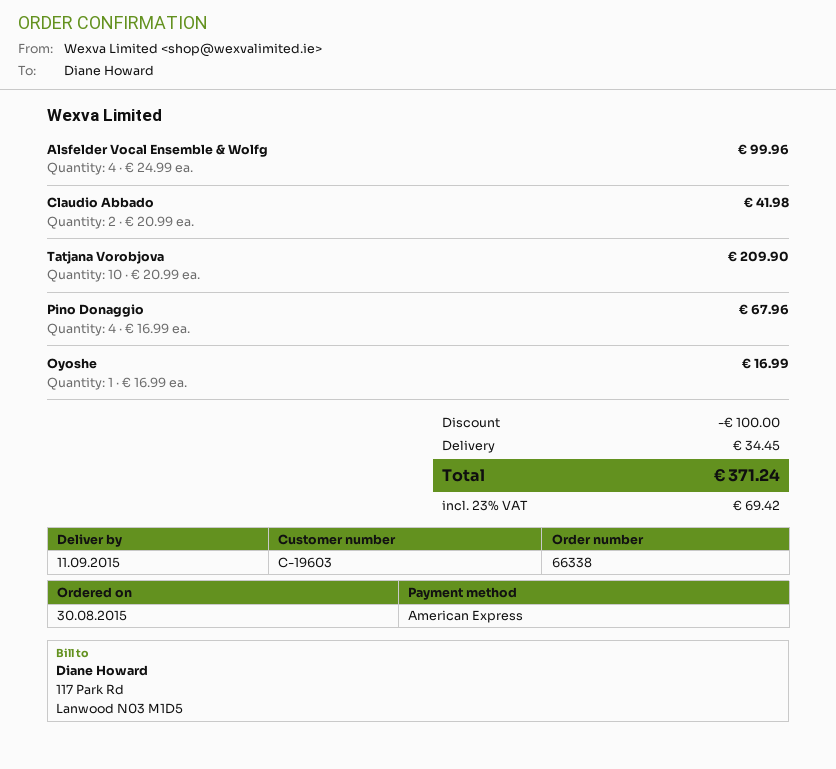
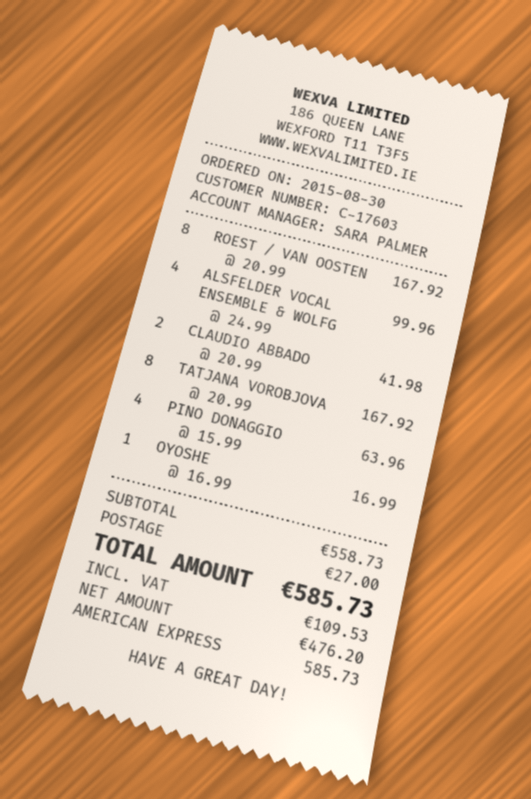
customer number: C-19603 -> C-17603
Tatjana Vorobjova: 10 x 20.99 = 209.90 -> 8 x 20.99 = 167.92
Pino Donaggio: 4 x 16.99 = 67.96 -> 4 x 15.99 = 63.96
ROEST / VAN OOSTEN: none -> 8 x 20.99 = 167.92
discount: 100.00 -> none
shipping: 34.45 -> 27.00
tax: 69.42 -> 109.53
total: 371.24 -> 585.73

